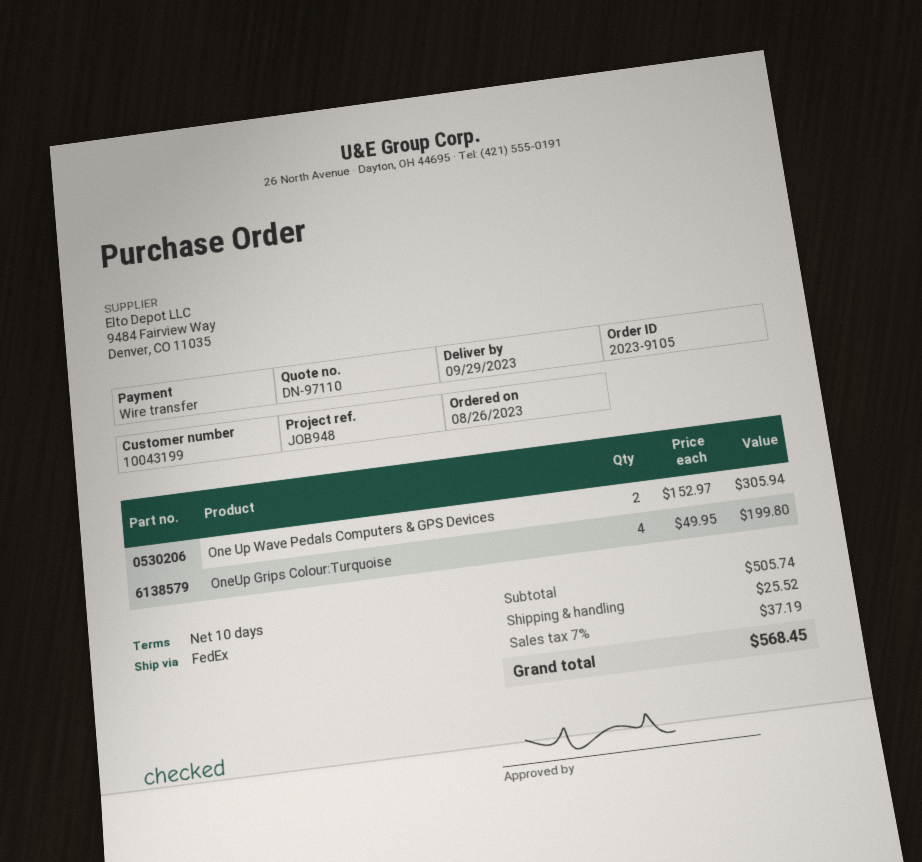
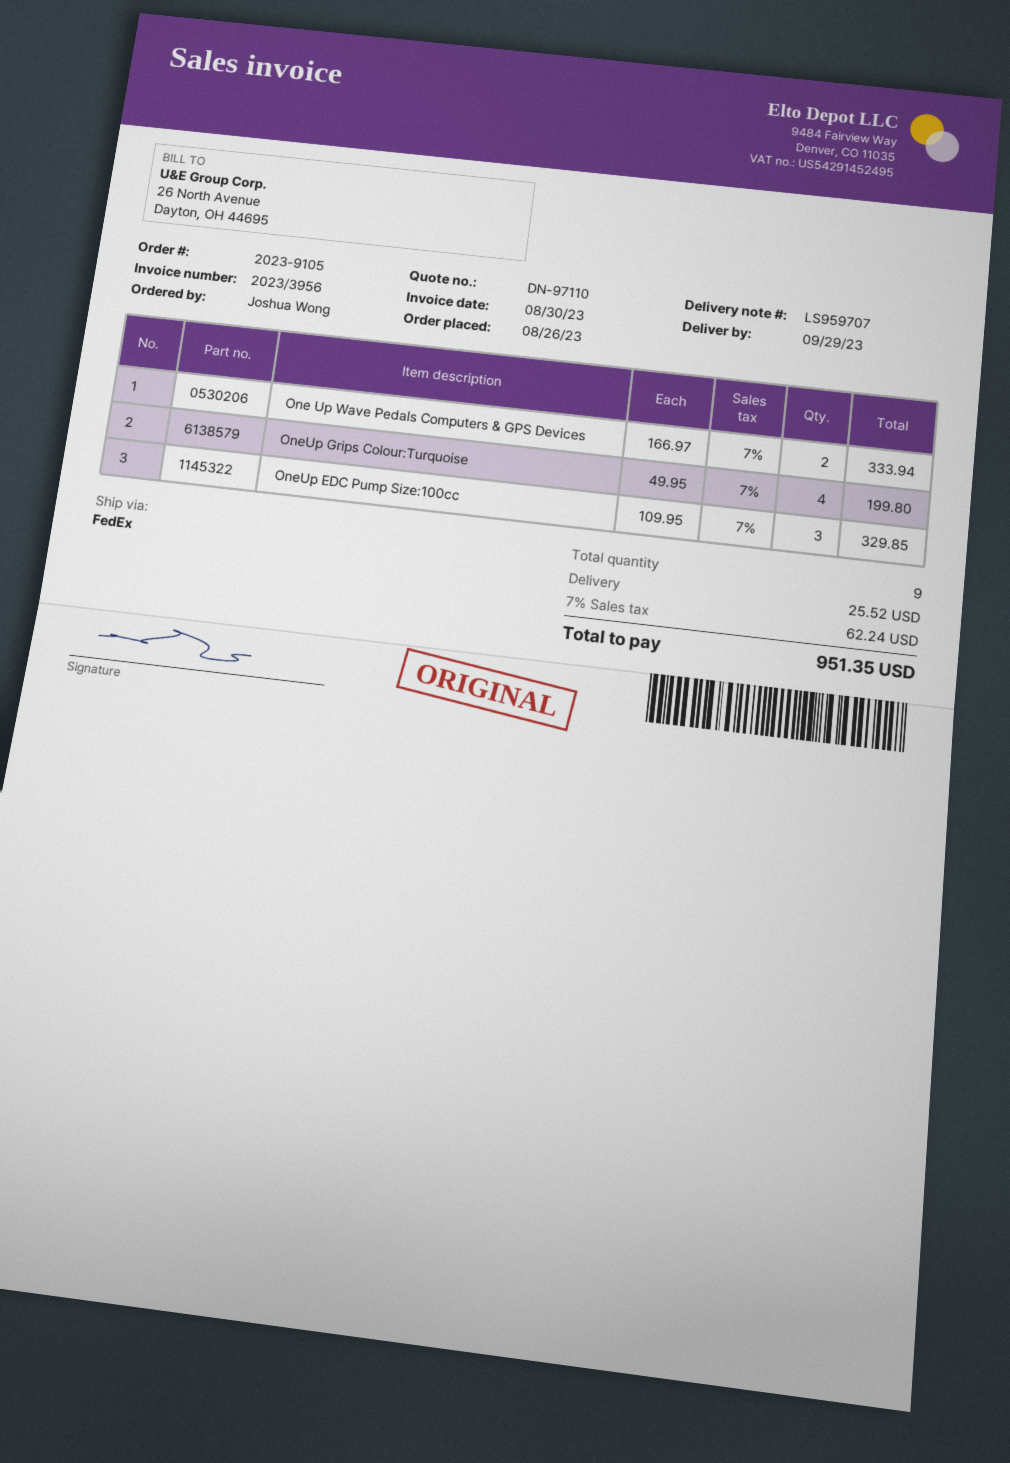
One Up Wave Pedals Computers & GPS Devices: 2 x 152.97 = 305.94 -> 2 x 166.97 = 333.94
OneUp EDC Pump Size:100cc: none -> 3 x 109.95 = 329.85
tax: 7% = 37.19 -> 7% = 62.24
total: 568.45 -> 951.35

